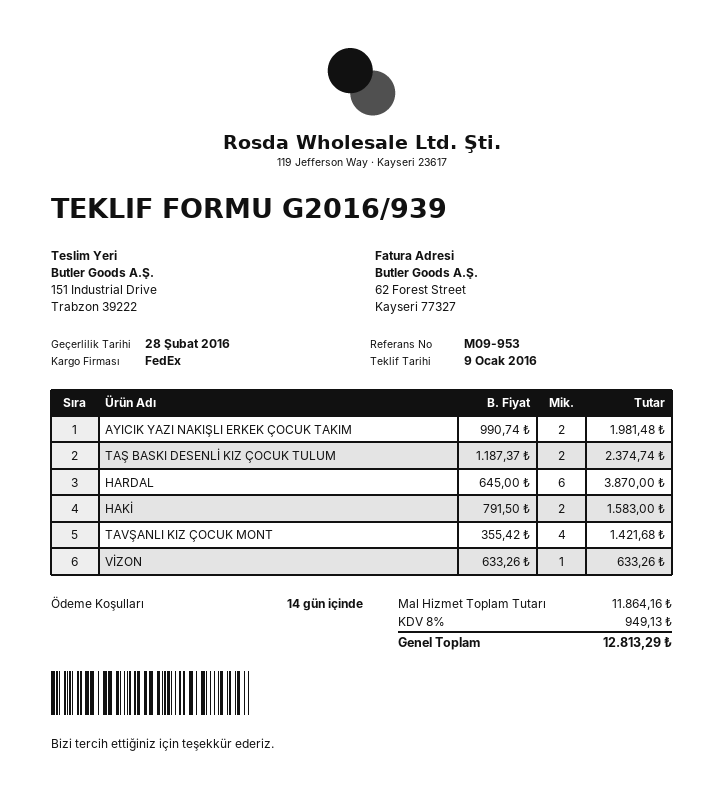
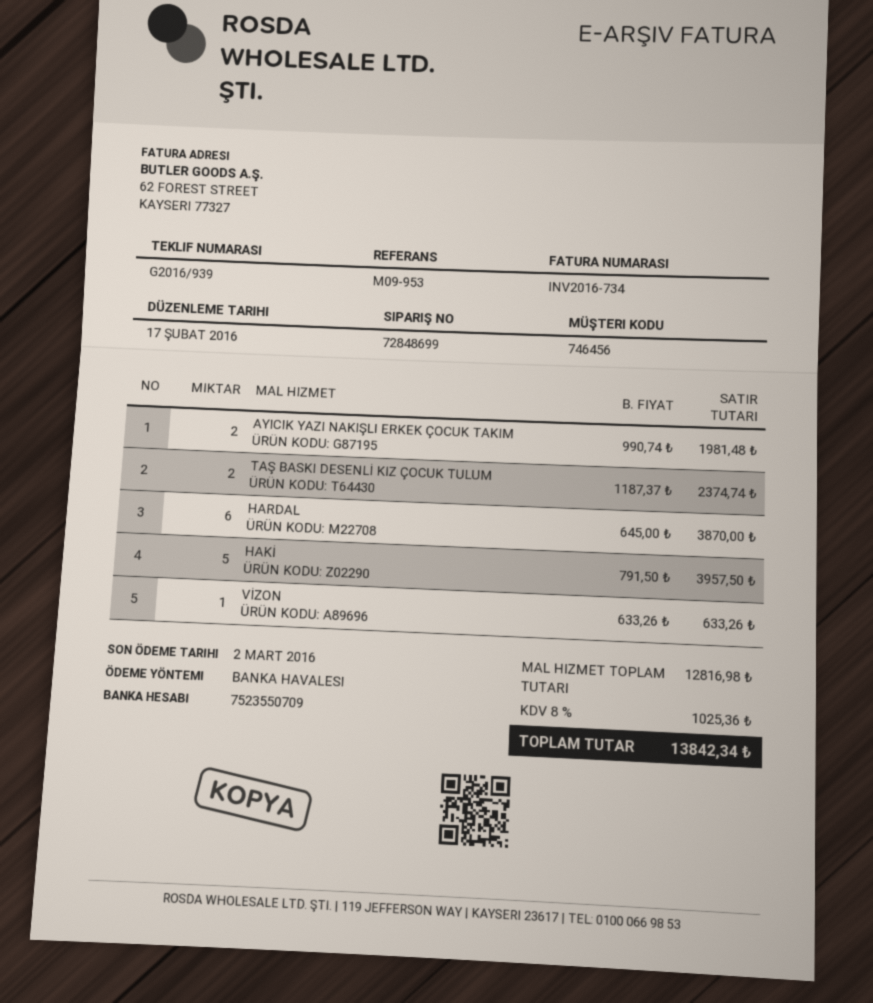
HAKİ: 2 x 791.50 = 1583.00 -> 5 x 791.50 = 3957.50
TAVŞANLI KIZ ÇOCUK MONT: 4 x 355.42 = 1421.68 -> none
subtotal: 11864.16 -> 12816.98
tax: 8% = 949.13 -> 8% = 1025.36
total: 12813.29 -> 13842.34

